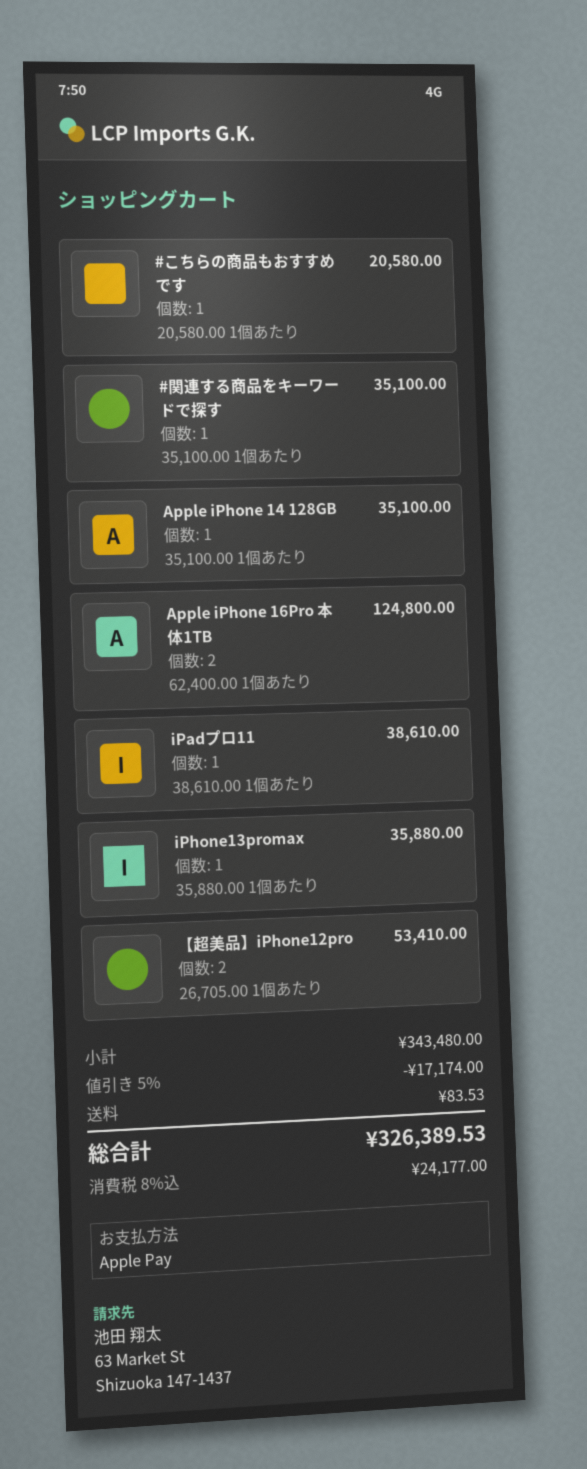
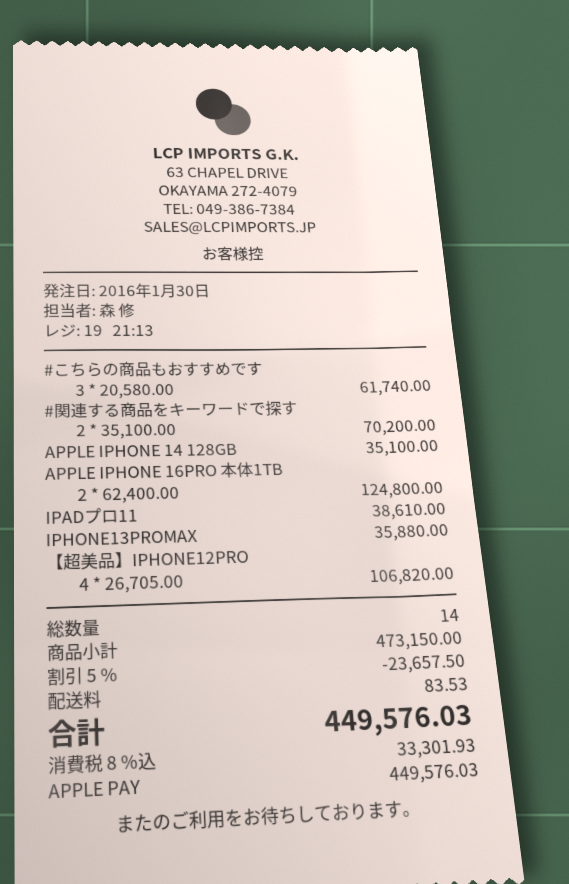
#こちらの商品もおすすめです: 1 x 20580.00 = 20580.00 -> 3 x 20580.00 = 61740.00
#関連する商品をキーワードで探す: 1 x 35100.00 = 35100.00 -> 2 x 35100.00 = 70200.00
【超美品】iPhone12pro: 2 x 26705.00 = 53410.00 -> 4 x 26705.00 = 106820.00
subtotal: 343480.00 -> 473150.00
discount: 5% = 17174.00 -> 5% = 23657.50
tax: 8% = 24177.00 -> 8% = 33301.93
total: 326389.53 -> 449576.03

